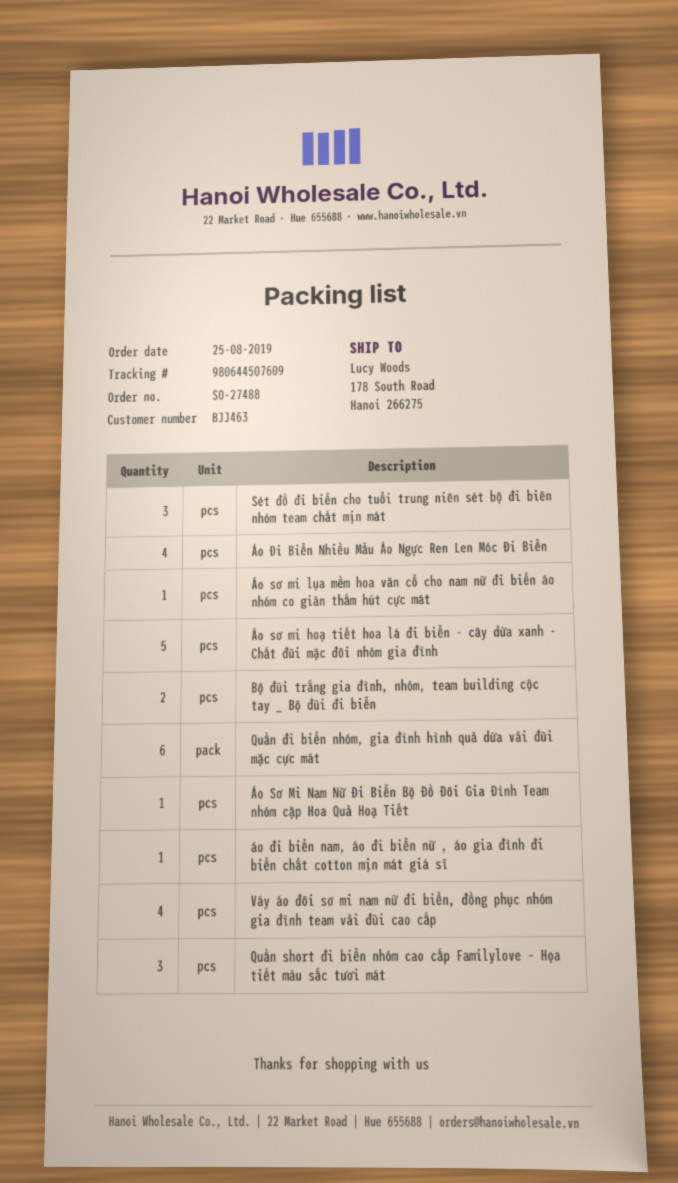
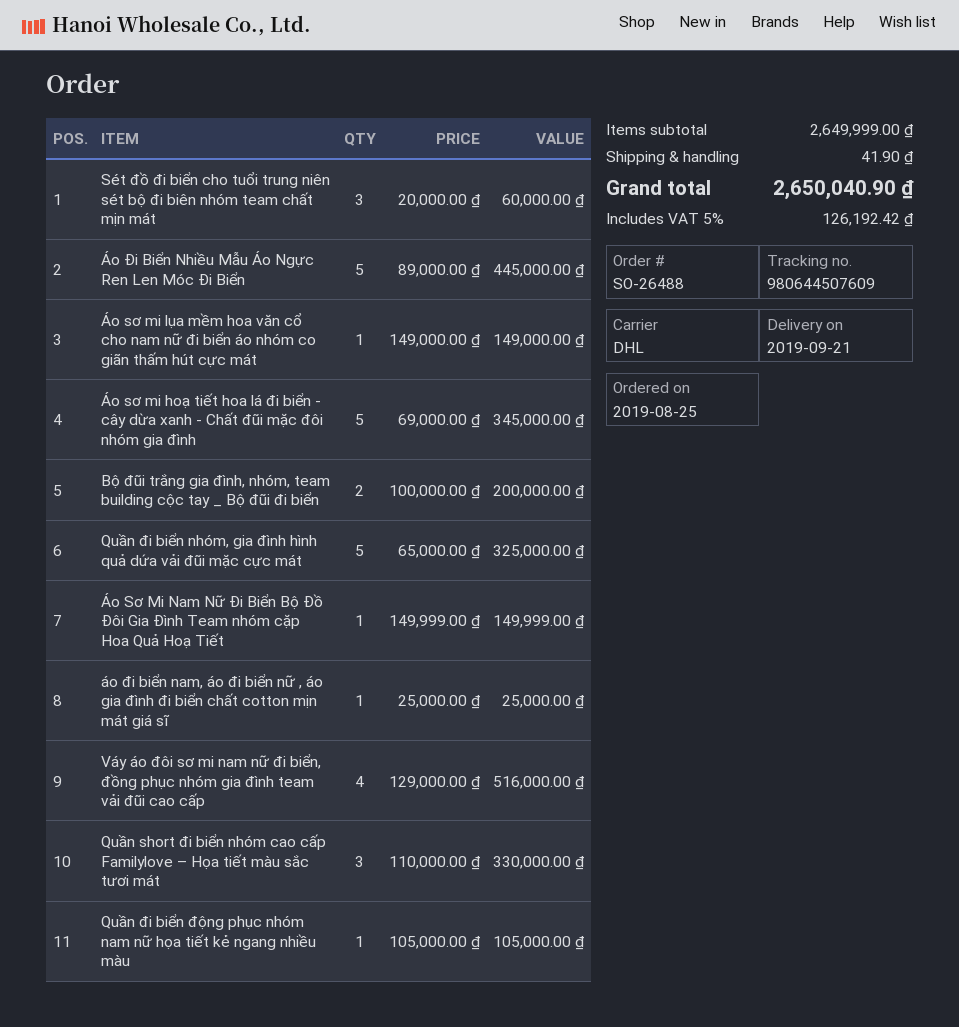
order number: SO-27488 -> SO-26488
Áo Đi Biển Nhiều Mẫu Áo Ngực Ren Len Móc Đi Biển: 4 -> 5
Quần đi biển nhóm, gia đình hình quả dứa vải đũi mặc cực mát: 6 -> 5
Quần đi biển động phục nhóm nam nữ họa tiết kẻ ngang nhiều màu: none -> 1

